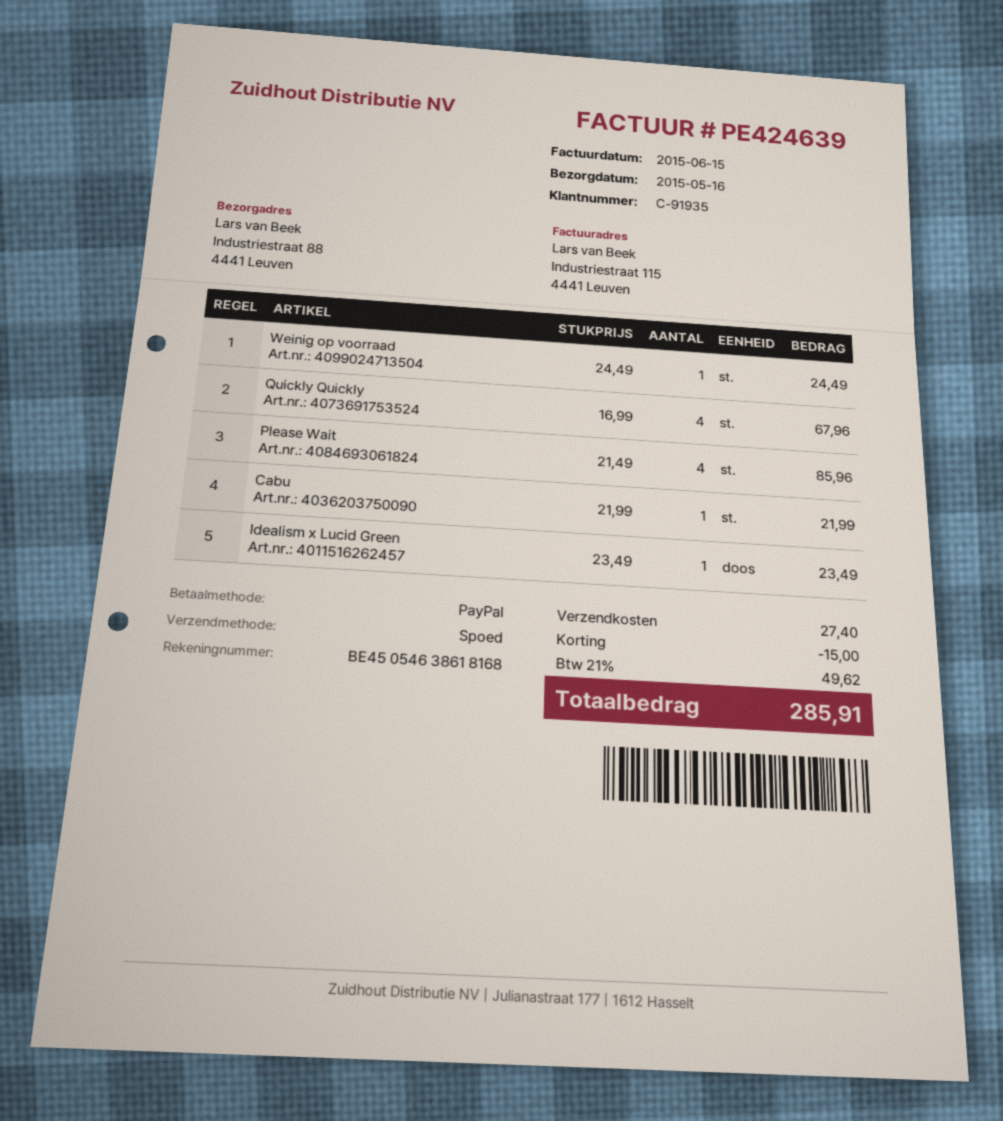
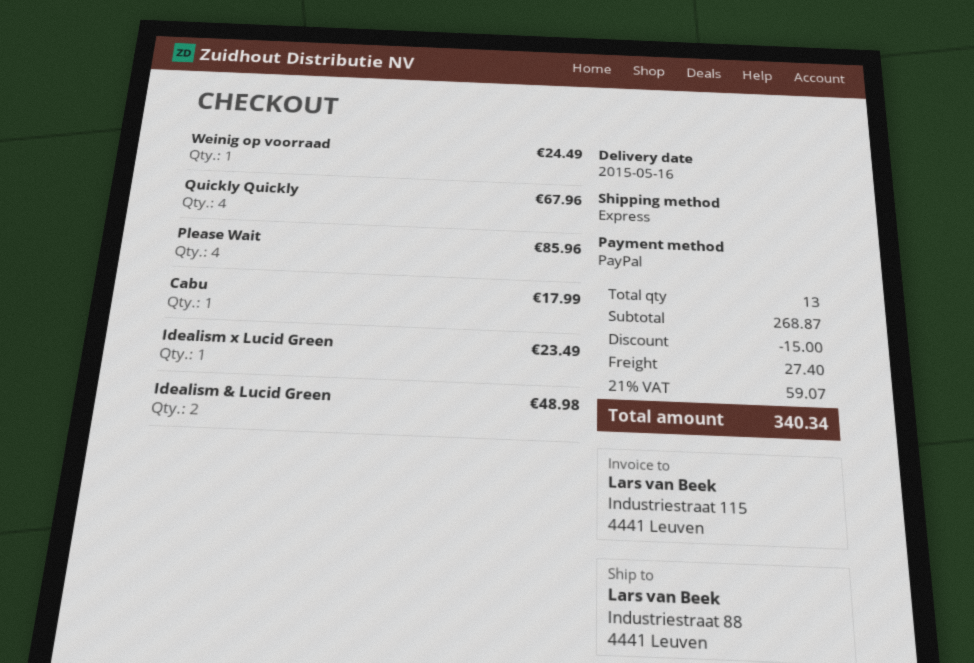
Cabu: 1 for 21.99 -> 1 for 17.99
Idealism & Lucid Green: none -> 2 for 48.98
tax: 21% = 49.62 -> 21% = 59.07
total: 285.91 -> 340.34

